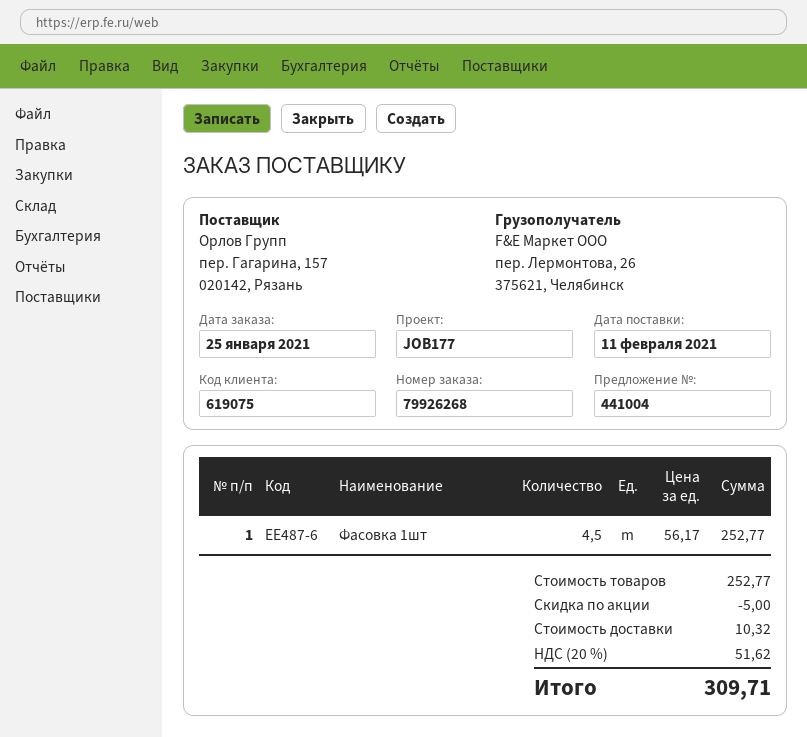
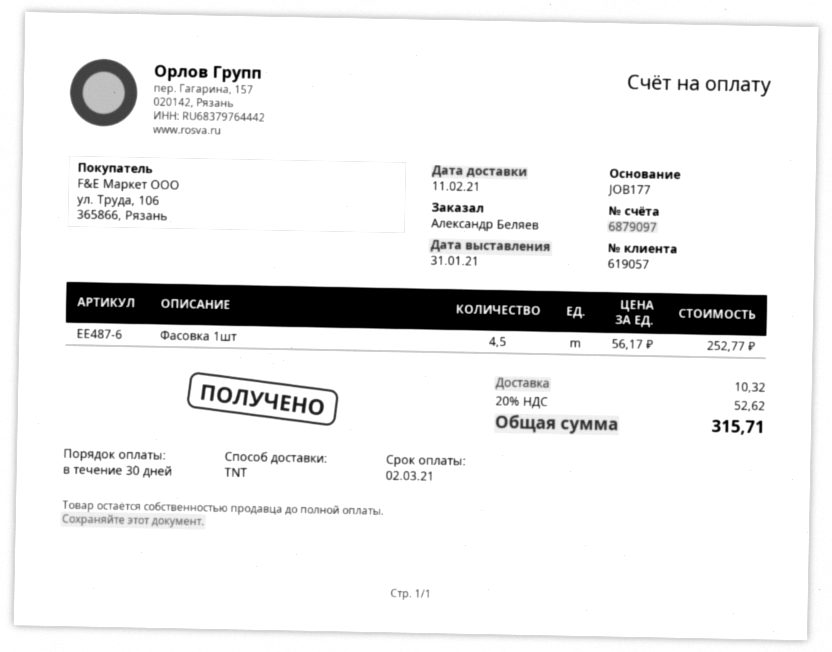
customer number: 619075 -> 619057
discount: 5.00 -> none
tax: 20% = 51.62 -> 20% = 52.62
total: 309.71 -> 315.71

